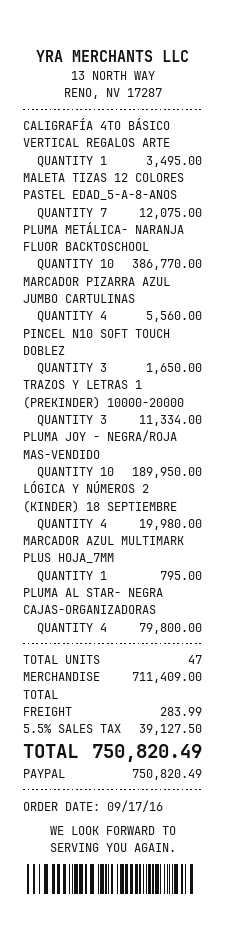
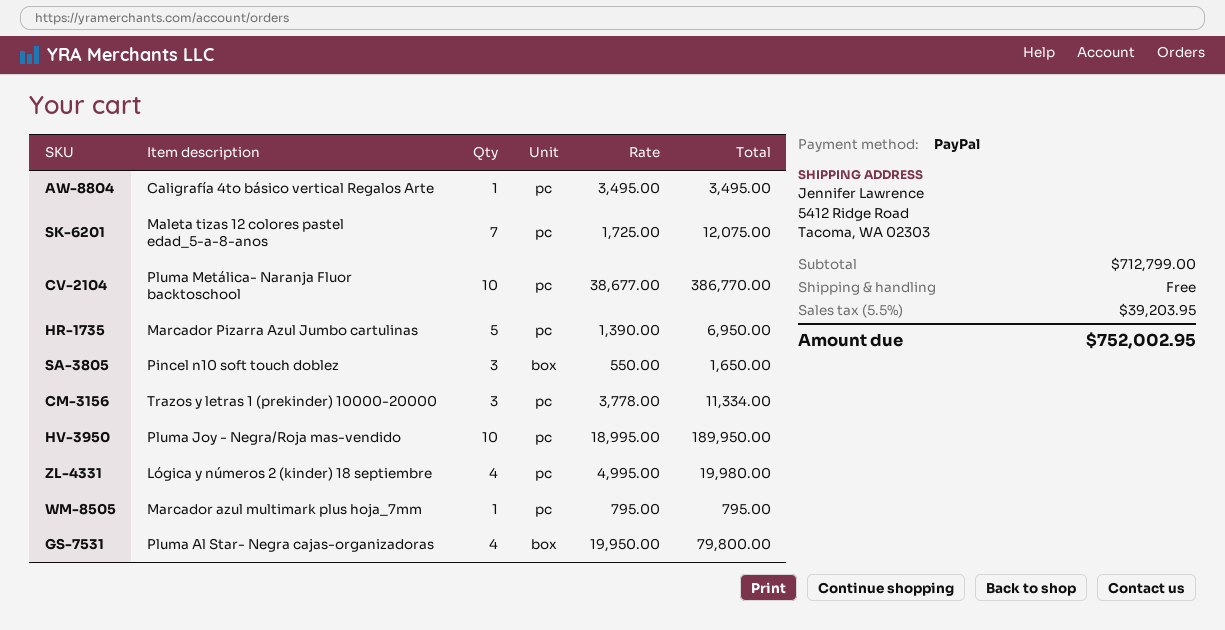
MARCADOR PIZARRA AZUL JUMBO CARTULINAS: 4 for 5560.00 -> 5 for 6950.00
subtotal: 711409.00 -> 712799.00
shipping: 283.99 -> 0.00
tax: 5.5% = 39127.50 -> 5.5% = 39203.95
total: 750820.49 -> 752002.95

